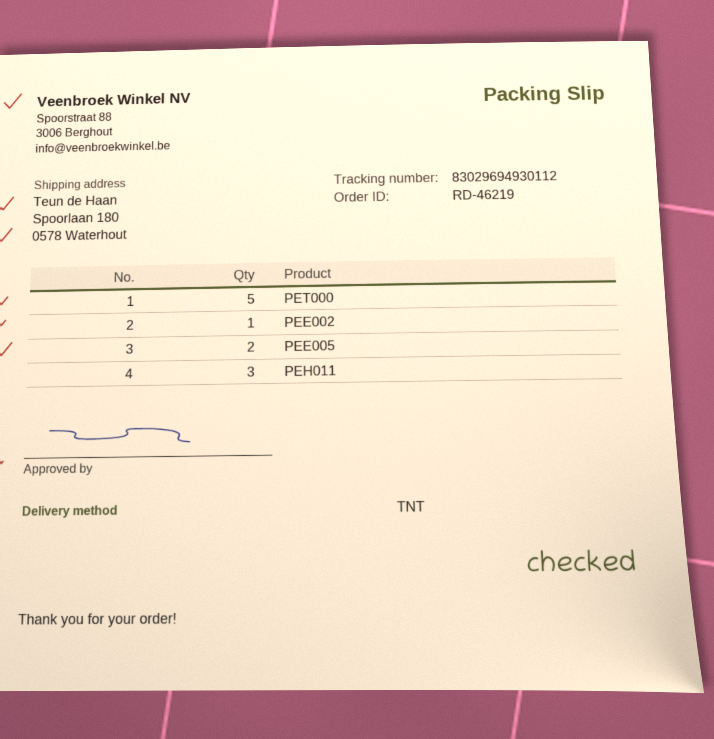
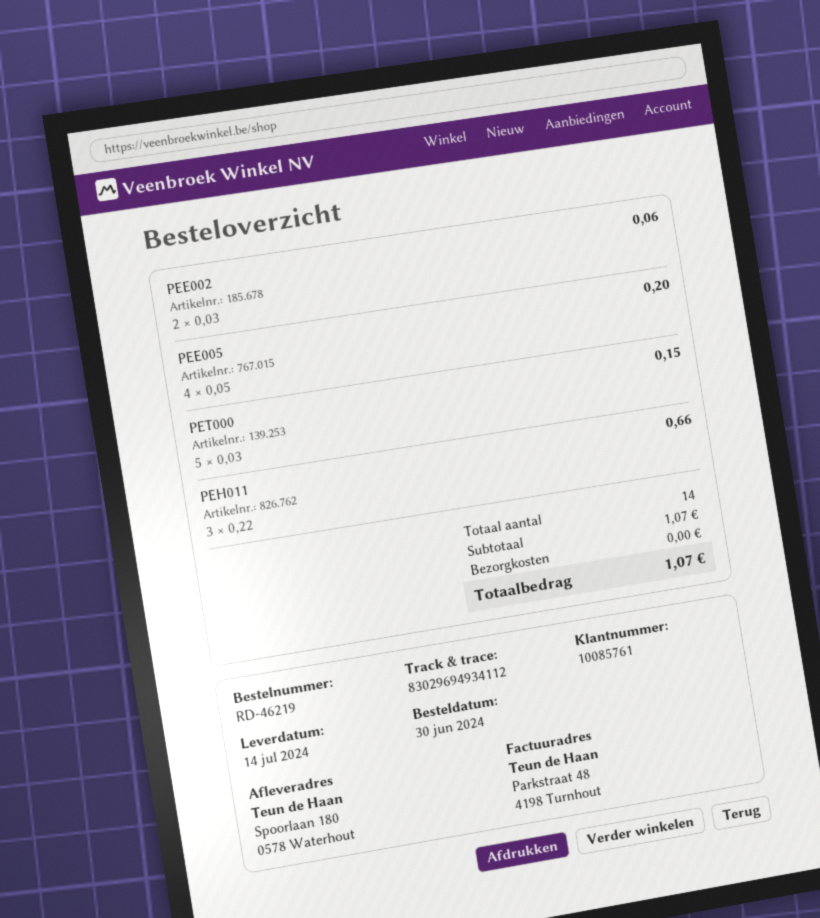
tracking number: 83029694930112 -> 83029694934112
PEE002: 1 -> 2
PEE005: 2 -> 4

